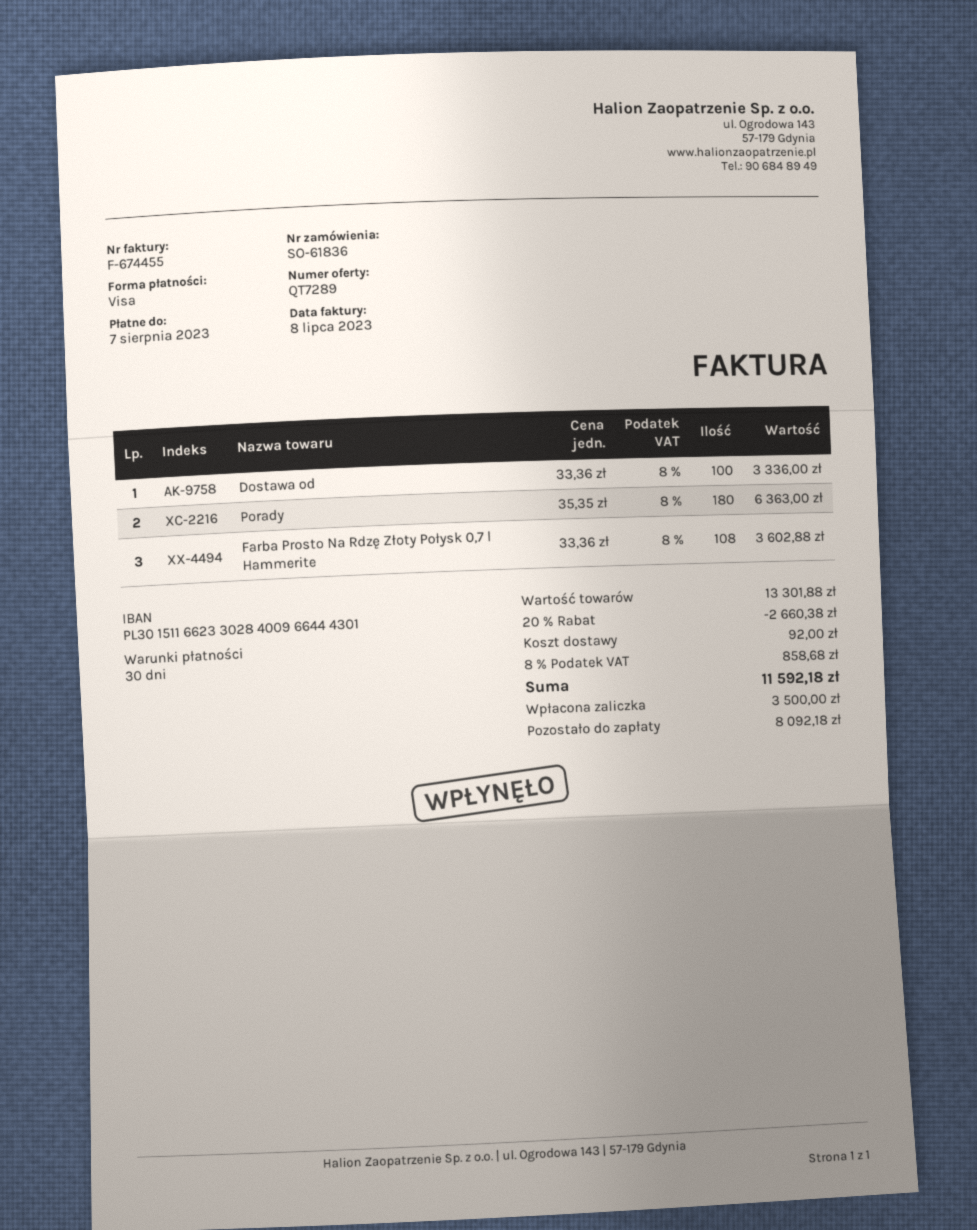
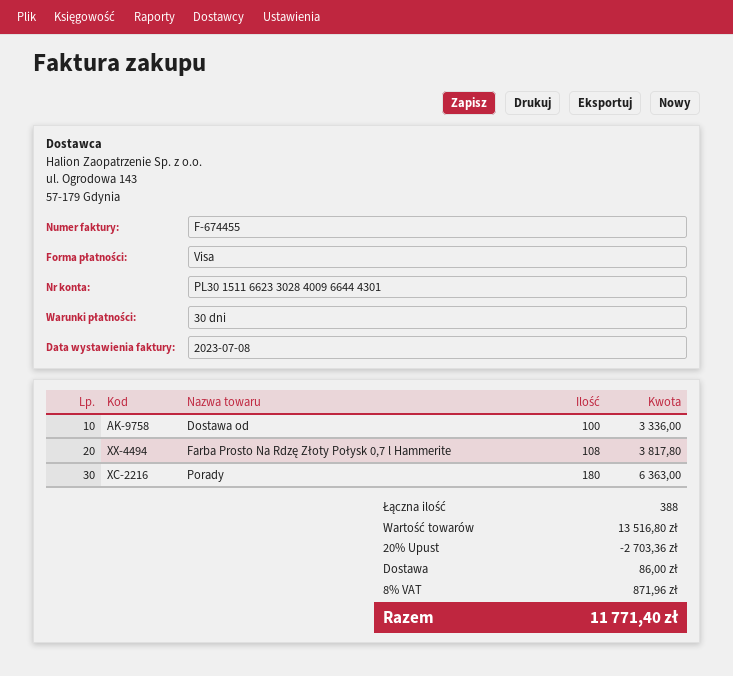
Farba Prosto Na Rdzę Złoty Połysk 0,7 l Hammerite: 108 for 3602.88 -> 108 for 3817.80
subtotal: 13301.88 -> 13516.80
discount: 20% = 2660.38 -> 20% = 2703.36
shipping: 92.00 -> 86.00
tax: 8% = 858.68 -> 8% = 871.96
total: 11592.18 -> 11771.40

